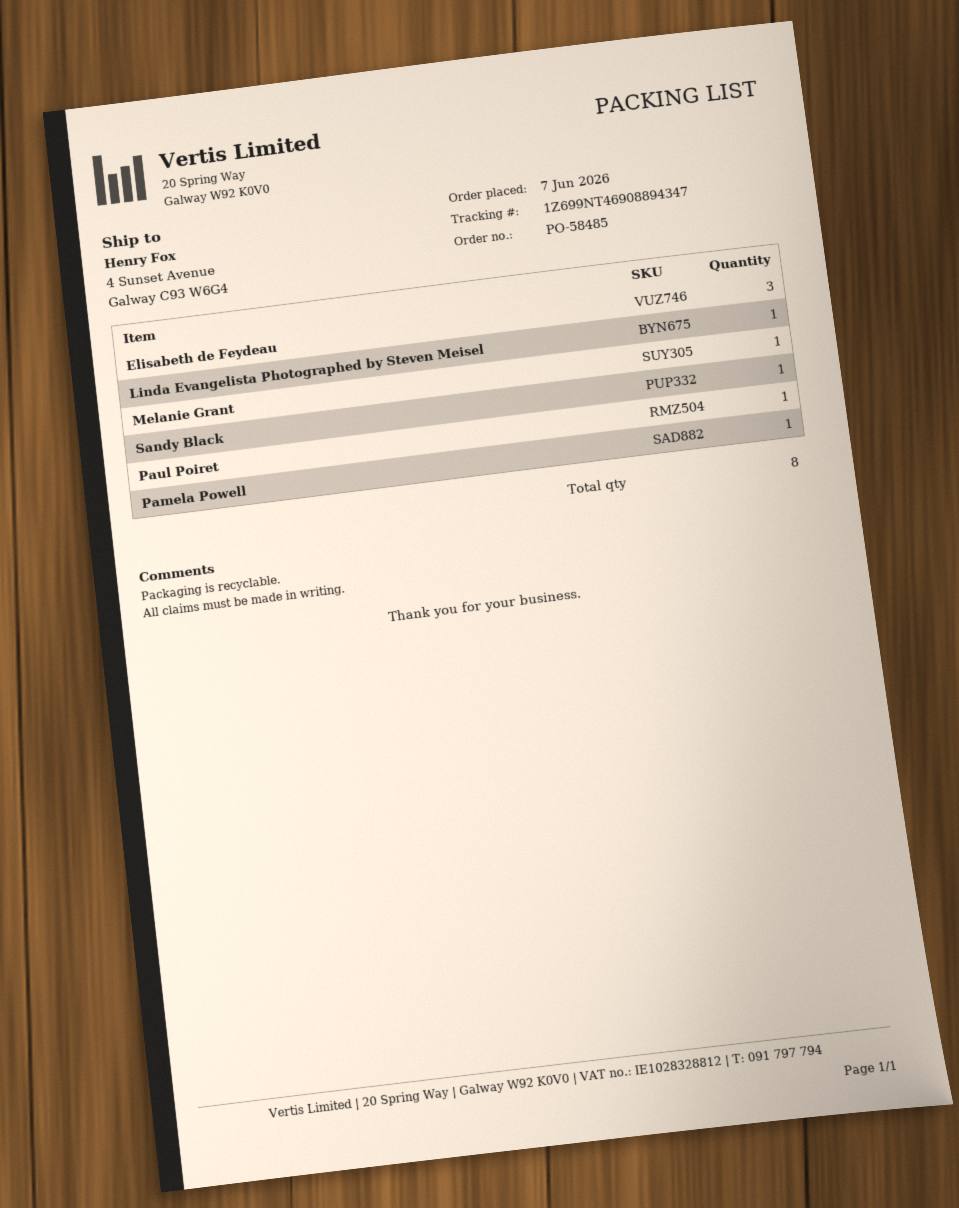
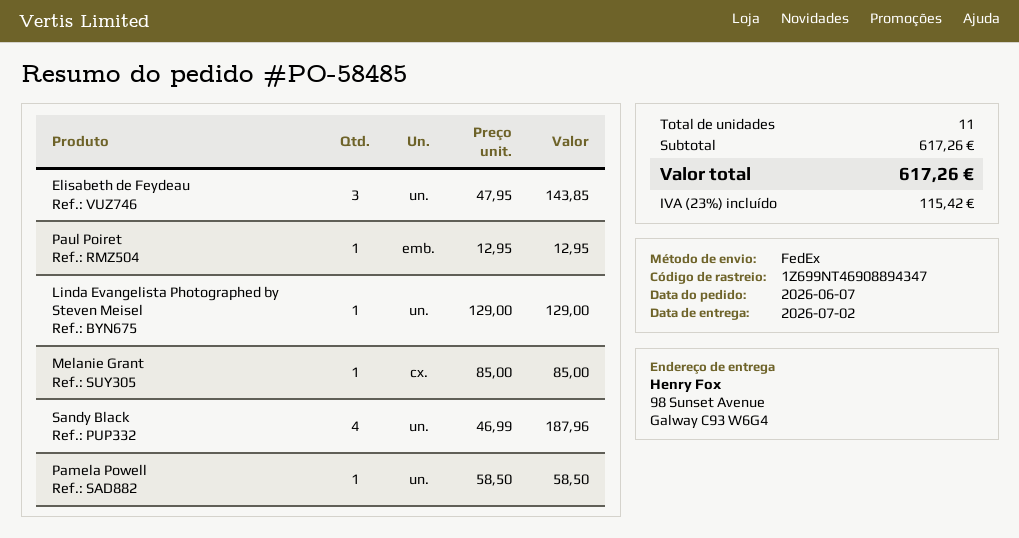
ship to: 4 Sunset Avenue, Galway C93 W6G4 -> 98 Sunset Avenue, Galway C93 W6G4
Sandy Black: 1 -> 4
total quantity: 8 -> 11

